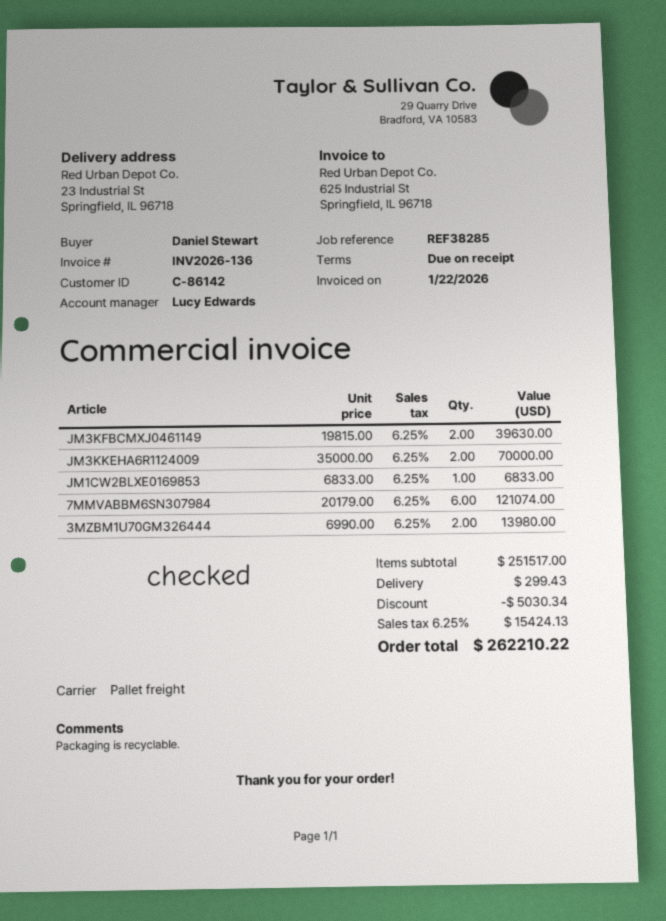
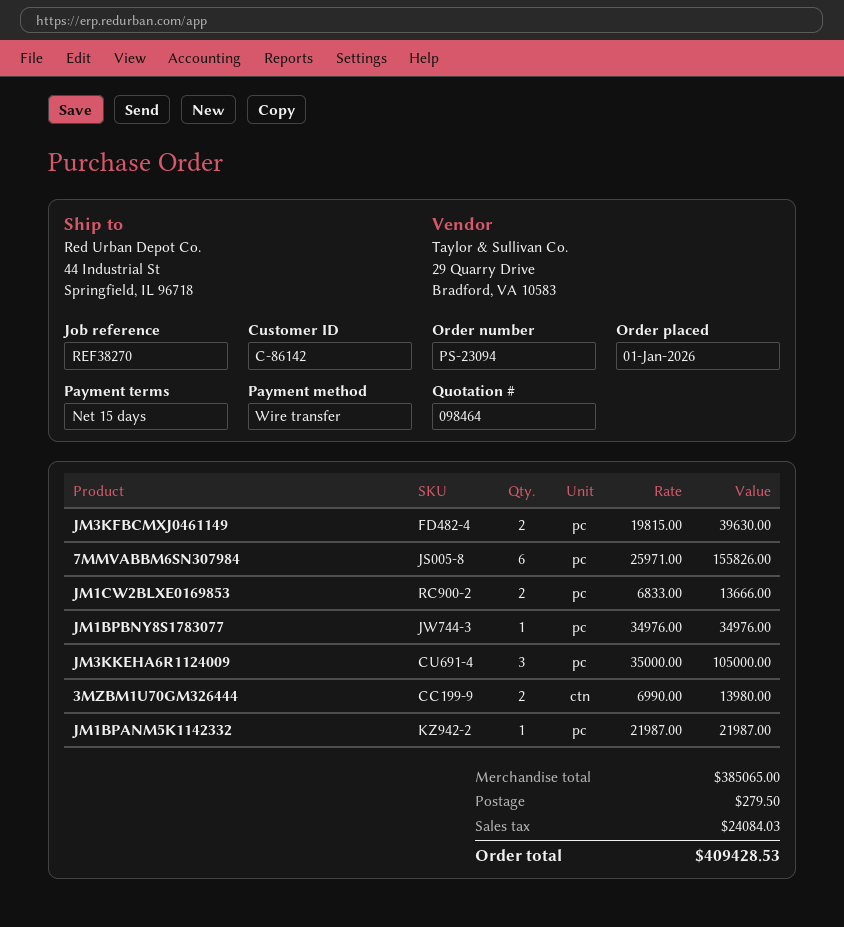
payment terms: on receipt -> 15 days
reference: REF38285 -> REF38270
ship to: 23 Industrial St, Springfield, IL 96718 -> 44 Industrial St, Springfield, IL 96718
JM3KKEHA6R1124009: 2 x 35000.00 = 70000.00 -> 3 x 35000.00 = 105000.00
JM1CW2BLXE0169853: 1 x 6833.00 = 6833.00 -> 2 x 6833.00 = 13666.00
7MMVABBM6SN307984: 6 x 20179.00 = 121074.00 -> 6 x 25971.00 = 155826.00
JM1BPBNY8S1783077: none -> 1 x 34976.00 = 34976.00
JM1BPANM5K1142332: none -> 1 x 21987.00 = 21987.00
subtotal: 251517.00 -> 385065.00
discount: 5030.34 -> none
shipping: 299.43 -> 279.50
tax: 15424.13 -> 24084.03
total: 262210.22 -> 409428.53

